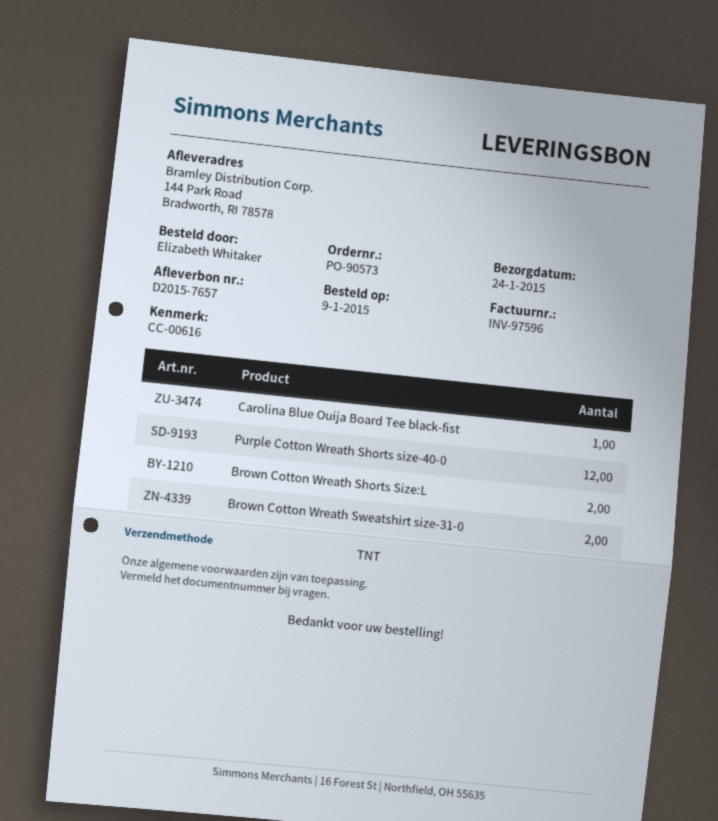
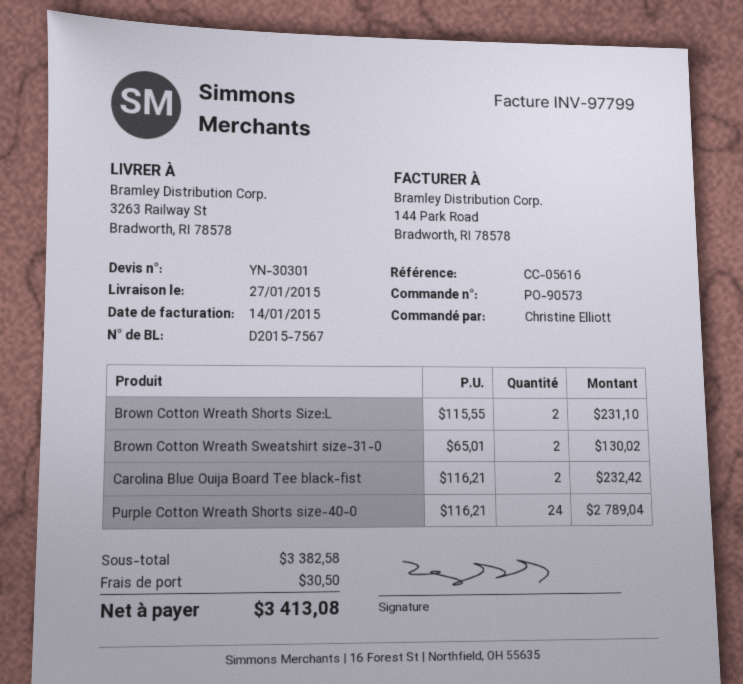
delivery note number: D2015-7657 -> D2015-7567
delivery date: 2015-01-24 -> 2015-01-27
invoice number: INV-97596 -> INV-97799
reference: CC-00616 -> CC-05616
ordered by: Elizabeth Whitaker -> Christine Elliott
ship to: 144 Park Road, Bradworth, RI 78578 -> 3263 Railway St, Bradworth, RI 78578
Carolina Blue Ouija Board Tee black-fist: 1 -> 2
Purple Cotton Wreath Shorts size-40-0: 12 -> 24

